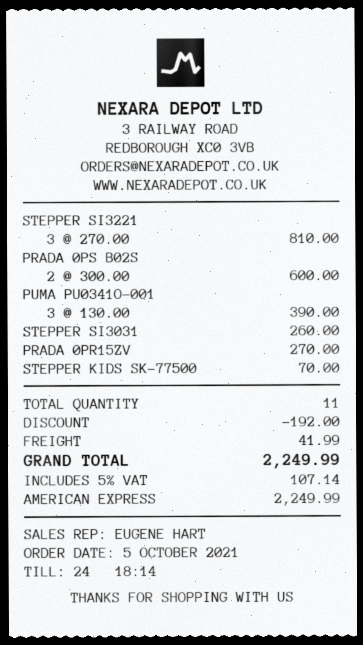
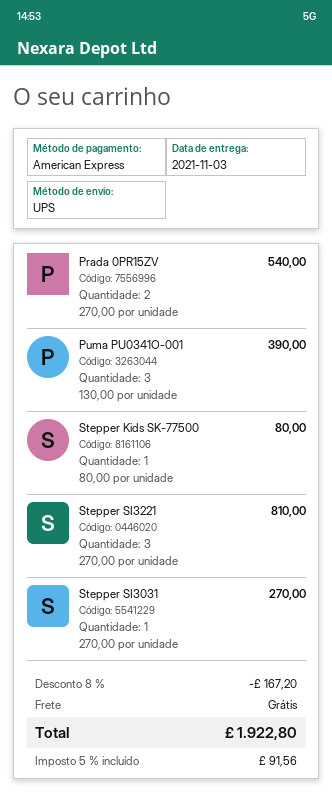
PRADA 0PS B02S: 2 x 300.00 = 600.00 -> none
STEPPER SI3031: 1 x 260.00 = 260.00 -> 1 x 270.00 = 270.00
PRADA 0PR15ZV: 1 x 270.00 = 270.00 -> 2 x 270.00 = 540.00
STEPPER KIDS SK-77500: 1 x 70.00 = 70.00 -> 1 x 80.00 = 80.00
discount: 192.00 -> 167.20
shipping: 41.99 -> 0.00
tax: 5% = 107.14 -> 5% = 91.56
total: 2249.99 -> 1922.80

